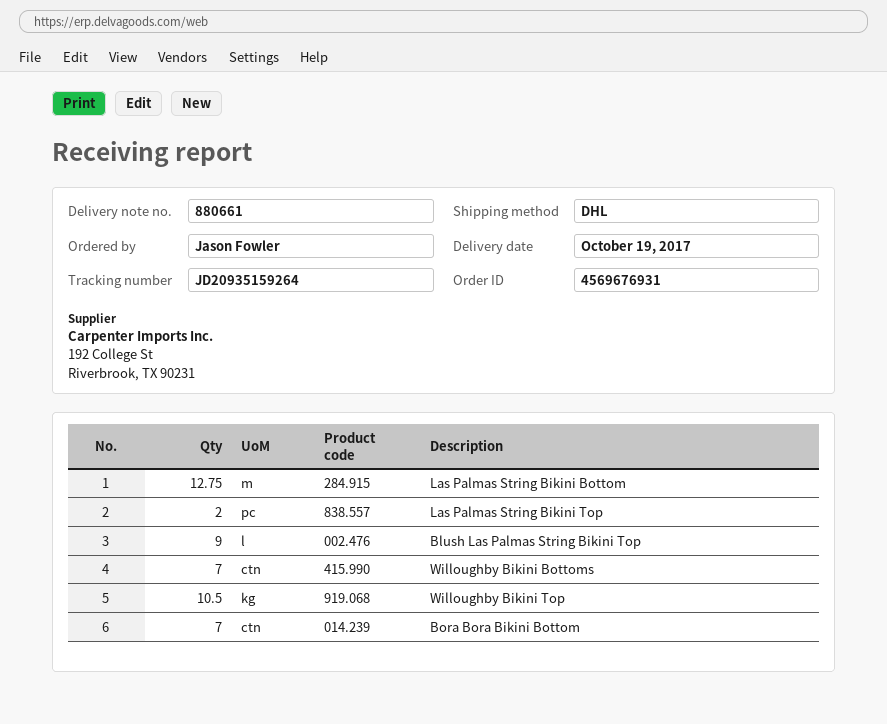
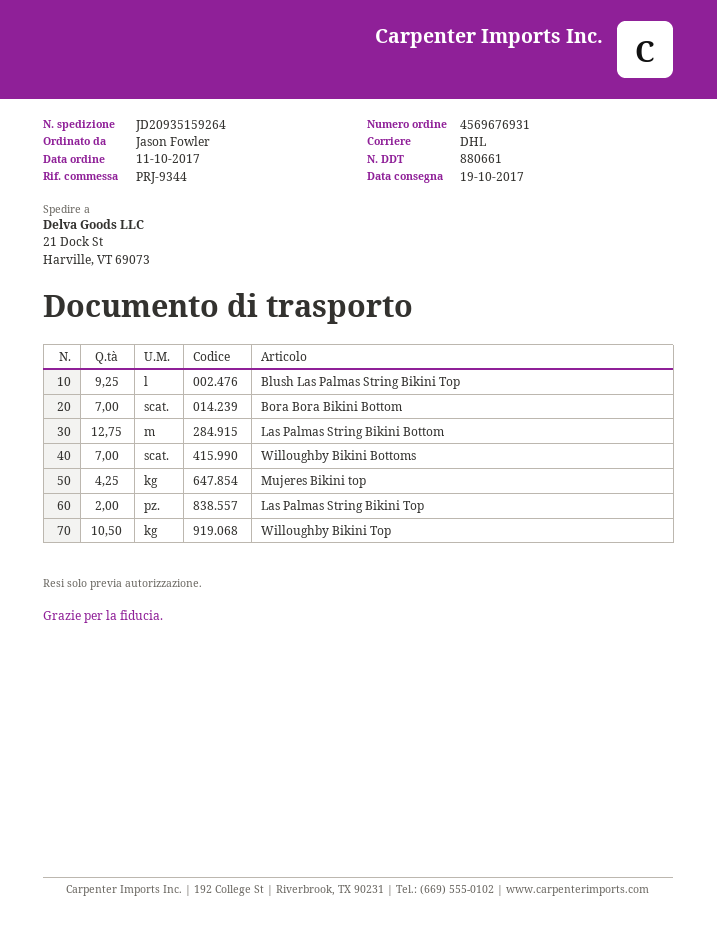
Blush Las Palmas String Bikini Top: 9 -> 9.25
Mujeres Bikini top: none -> 4.25

